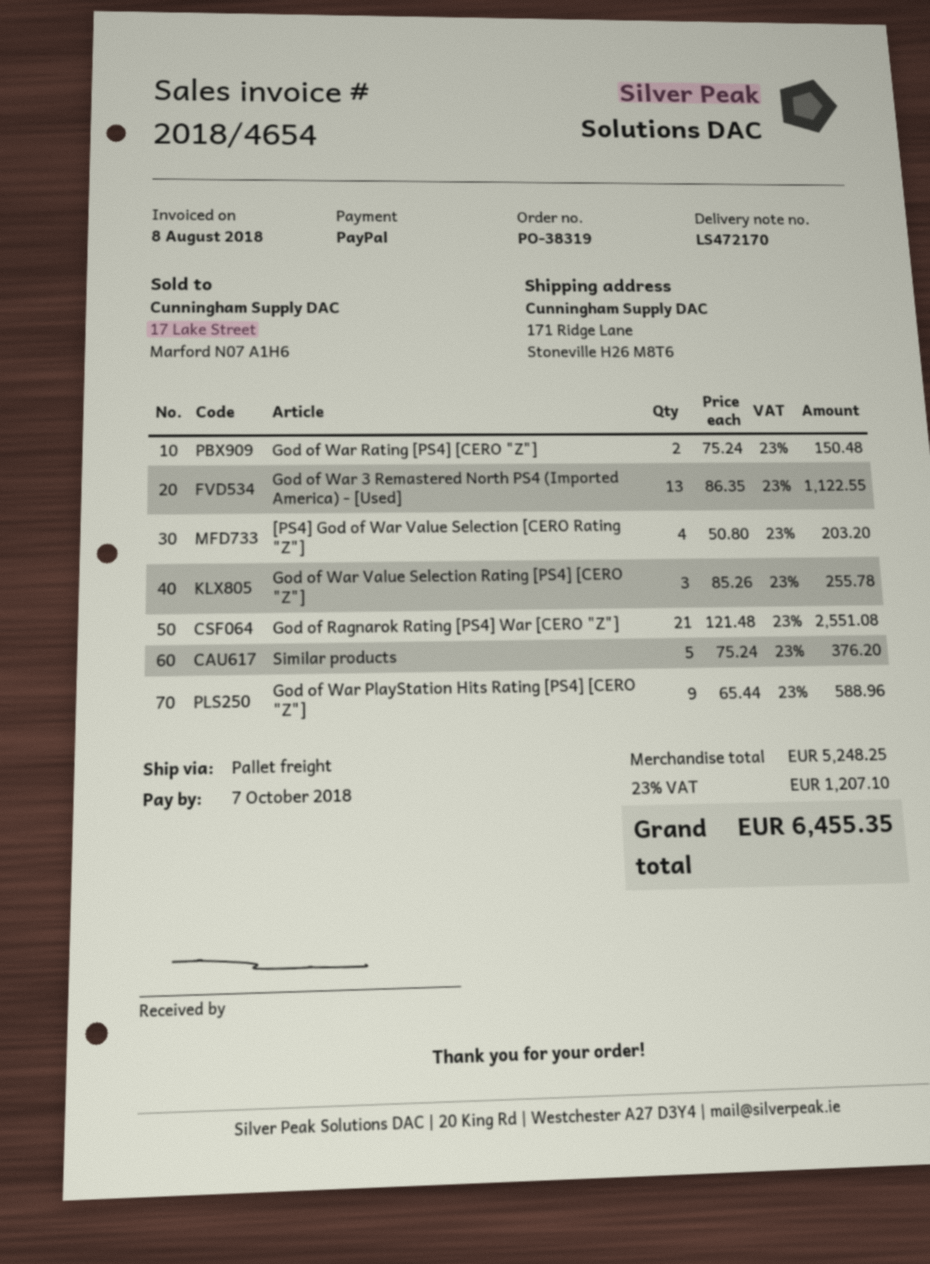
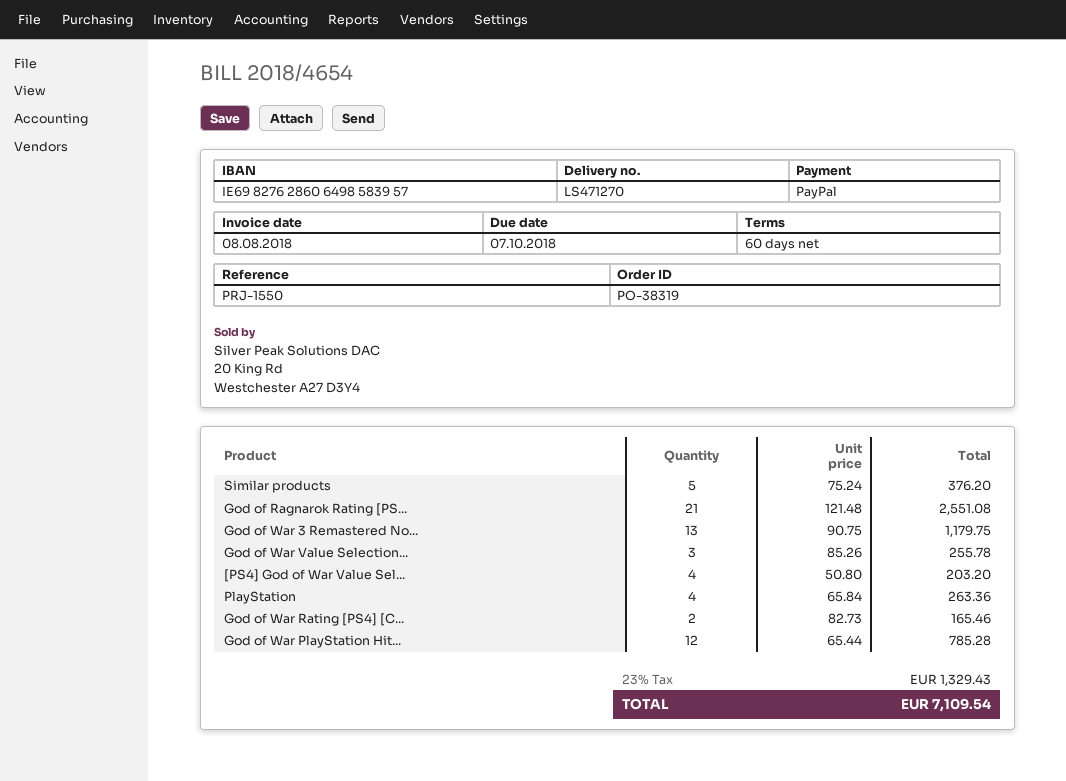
delivery note number: LS472170 -> LS471270
God of War Rating [PS4] [CERO "Z"]: 2 x 75.24 = 150.48 -> 2 x 82.73 = 165.46
God of War 3 Remastered North PS4 (Imported America) - [Used]: 13 x 86.35 = 1122.55 -> 13 x 90.75 = 1179.75
God of War PlayStation Hits Rating [PS4] [CERO "Z"]: 9 x 65.44 = 588.96 -> 12 x 65.44 = 785.28
PlayStation: none -> 4 x 65.84 = 263.36
tax: 23% = 1207.10 -> 23% = 1329.43
total: 6455.35 -> 7109.54

